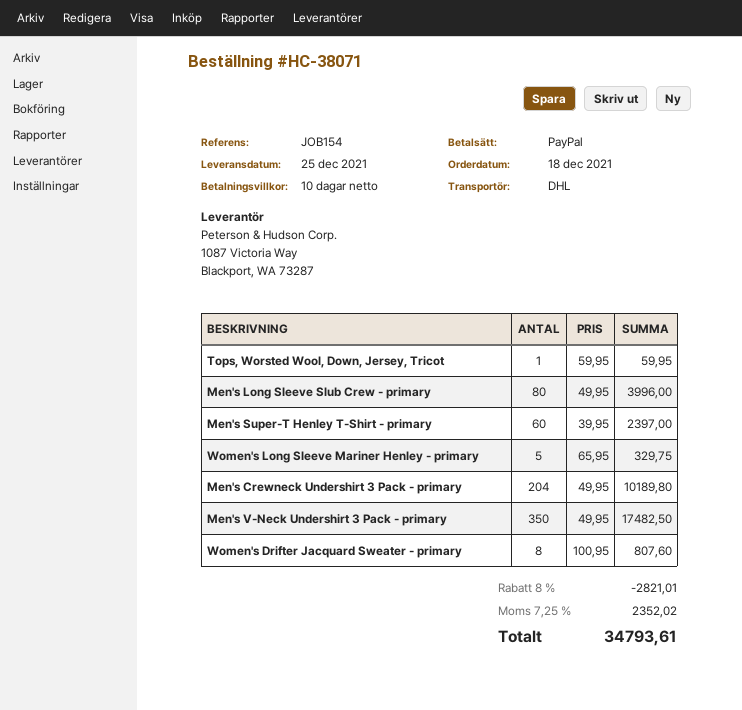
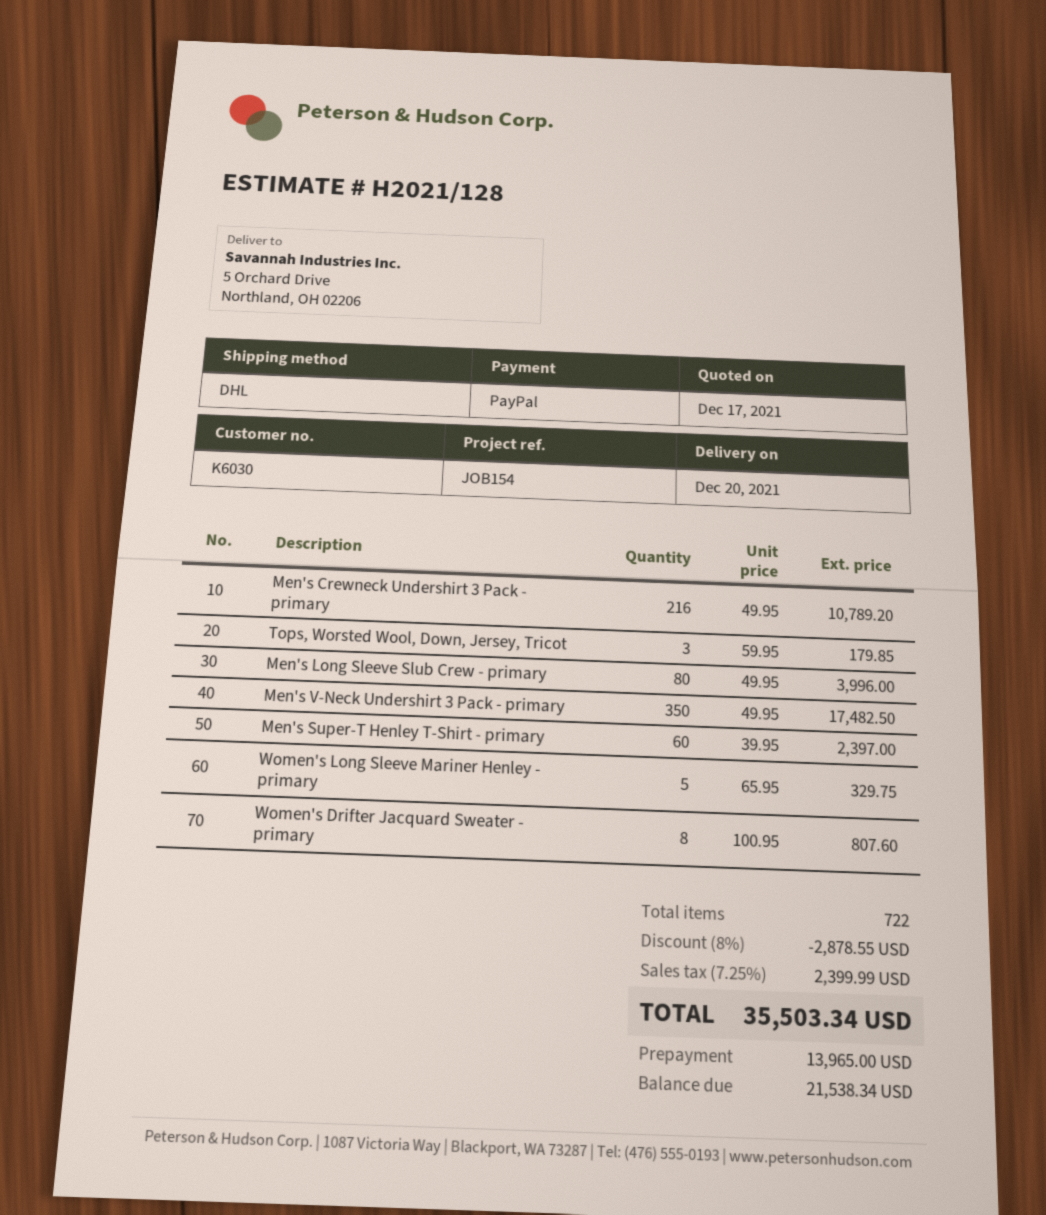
delivery date: 2021-12-25 -> 2021-12-20
Tops, Worsted Wool, Down, Jersey, Tricot: 1 x 59.95 = 59.95 -> 3 x 59.95 = 179.85
Men's Crewneck Undershirt 3 Pack - primary: 204 x 49.95 = 10189.80 -> 216 x 49.95 = 10789.20
discount: 8% = 2821.01 -> 8% = 2878.55
tax: 7.25% = 2352.02 -> 7.25% = 2399.99
total: 34793.61 -> 35503.34

